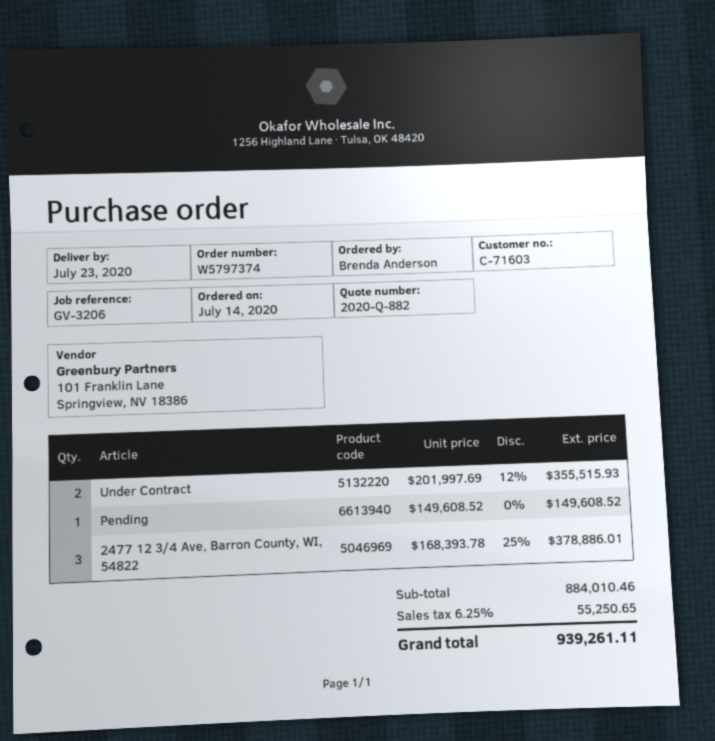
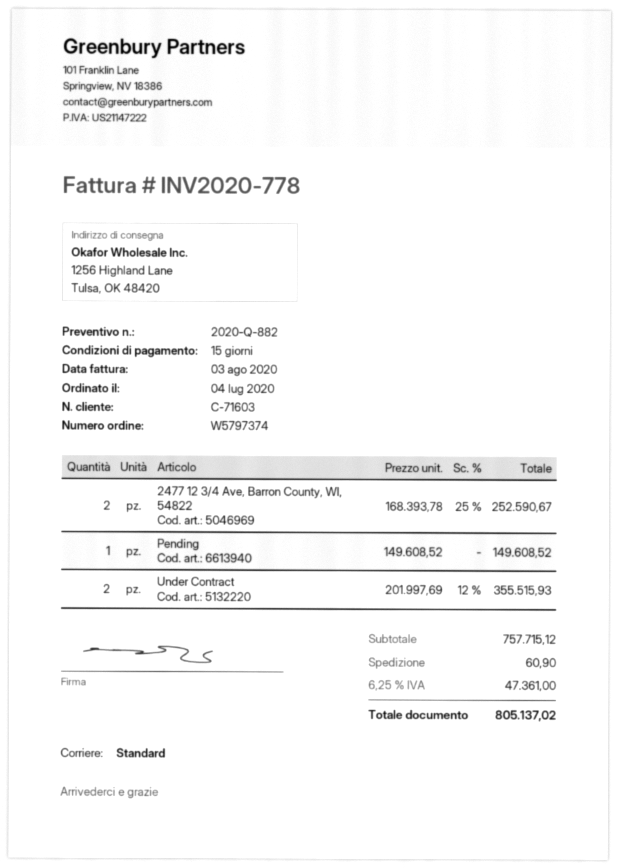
order date: 2020-07-14 -> 2020-07-04
2477 12 3/4 Ave, Barron County, WI, 54822: 3 x 168393.78 - 25% = 378886.01 -> 2 x 168393.78 - 25% = 252590.67
subtotal: 884010.46 -> 757715.12
shipping: none -> 60.90
tax: 6.25% = 55250.65 -> 6.25% = 47361.00
total: 939261.11 -> 805137.02

